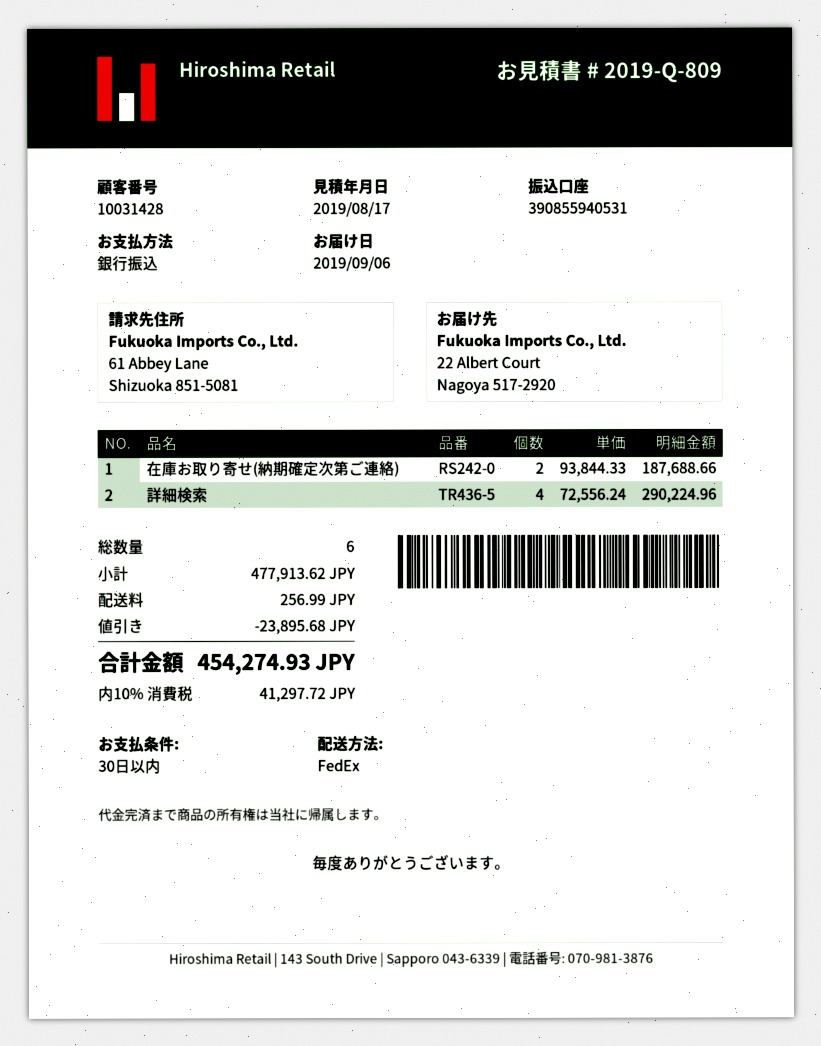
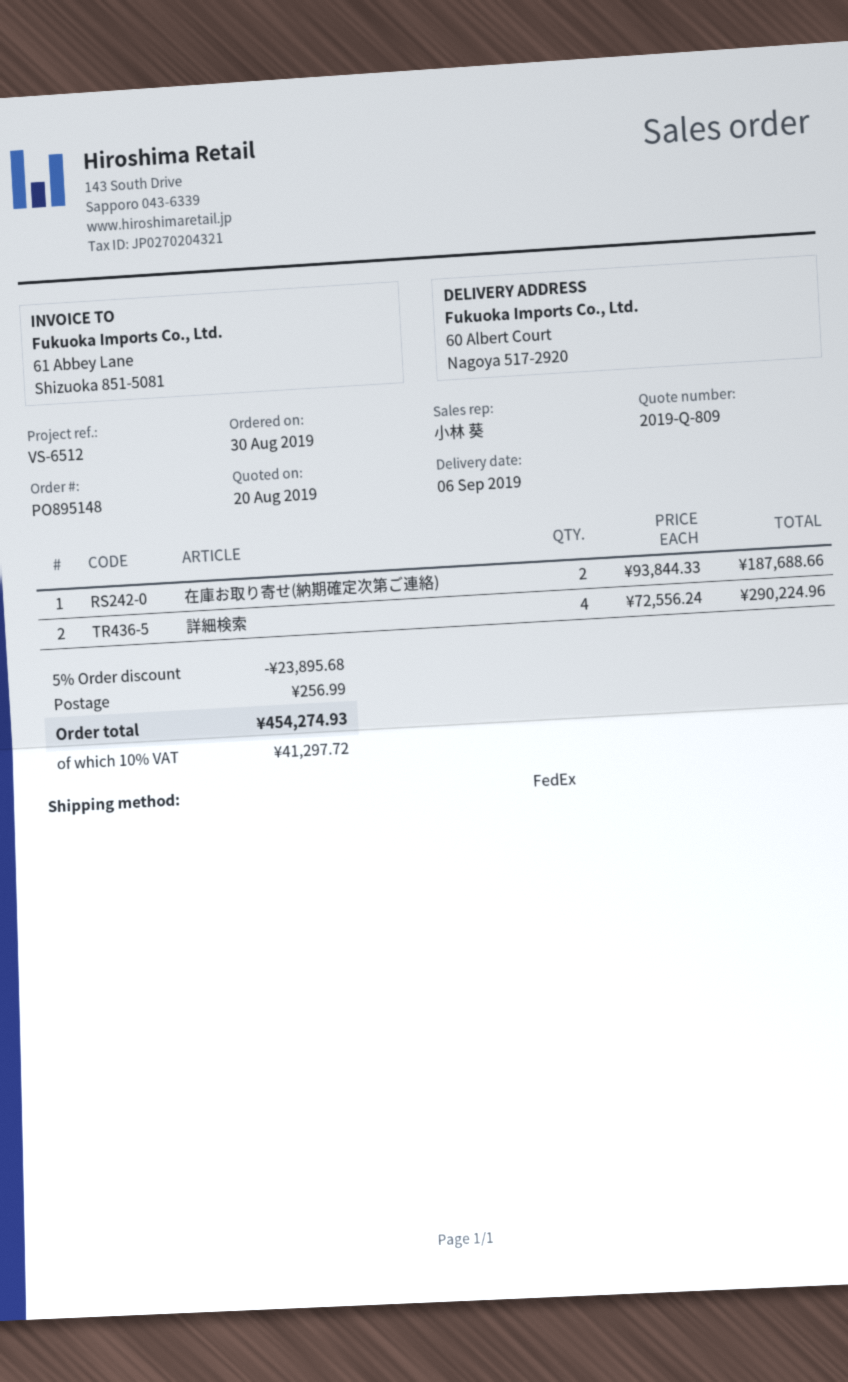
quote date: 2019-08-17 -> 2019-08-20
ship to: 22 Albert Court, Nagoya 517-2920 -> 60 Albert Court, Nagoya 517-2920

